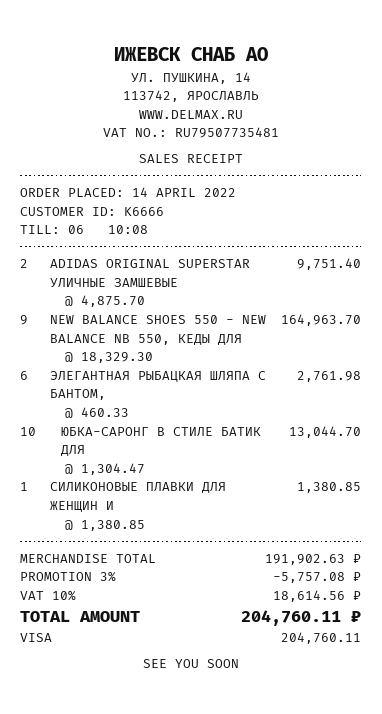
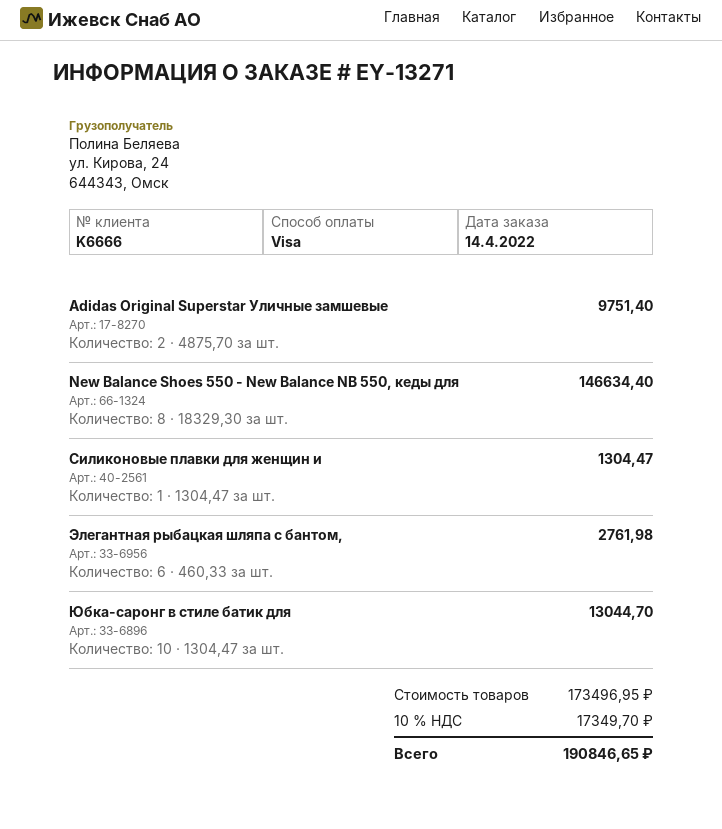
NEW BALANCE SHOES 550 - NEW BALANCE NB 550, КЕДЫ ДЛЯ: 9 x 18329.30 = 164963.70 -> 8 x 18329.30 = 146634.40
СИЛИКОНОВЫЕ ПЛАВКИ ДЛЯ ЖЕНЩИН И: 1 x 1380.85 = 1380.85 -> 1 x 1304.47 = 1304.47
subtotal: 191902.63 -> 173496.95
discount: 3% = 5757.08 -> none
tax: 10% = 18614.56 -> 10% = 17349.70
total: 204760.11 -> 190846.65

